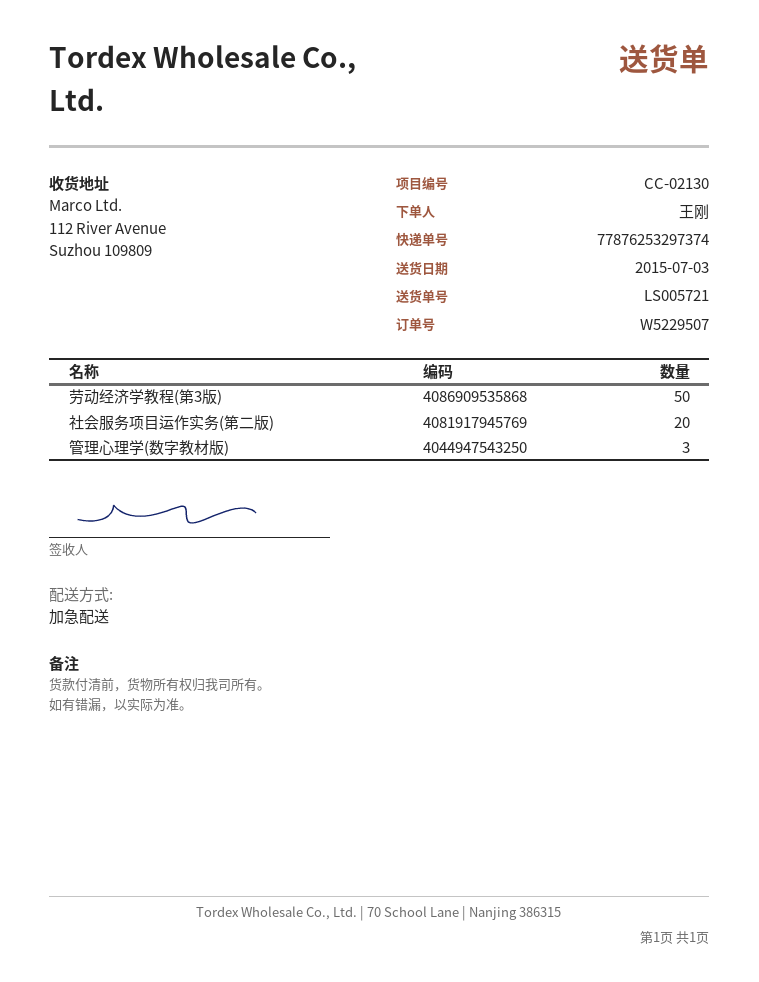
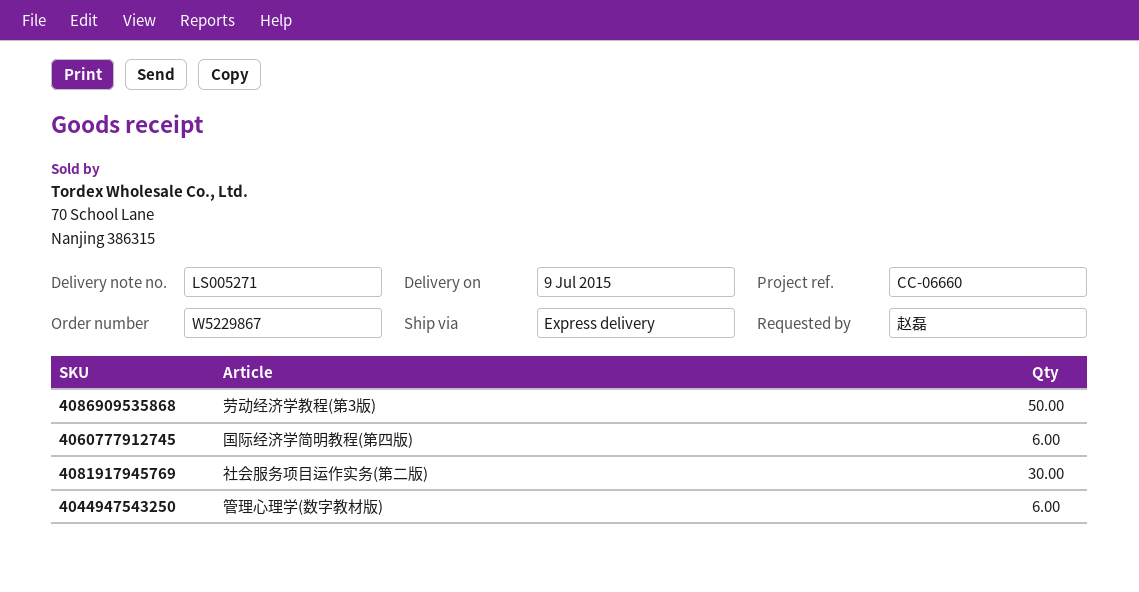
order number: W5229507 -> W5229867
delivery note number: LS005721 -> LS005271
delivery date: 2015-07-03 -> 2015-07-09
reference: CC-02130 -> CC-06660
ordered by: 王刚 -> 赵磊
社会服务项目运作实务(第二版): 20 -> 30
管理心理学(数字教材版): 3 -> 6
国际经济学简明教程(第四版): none -> 6

